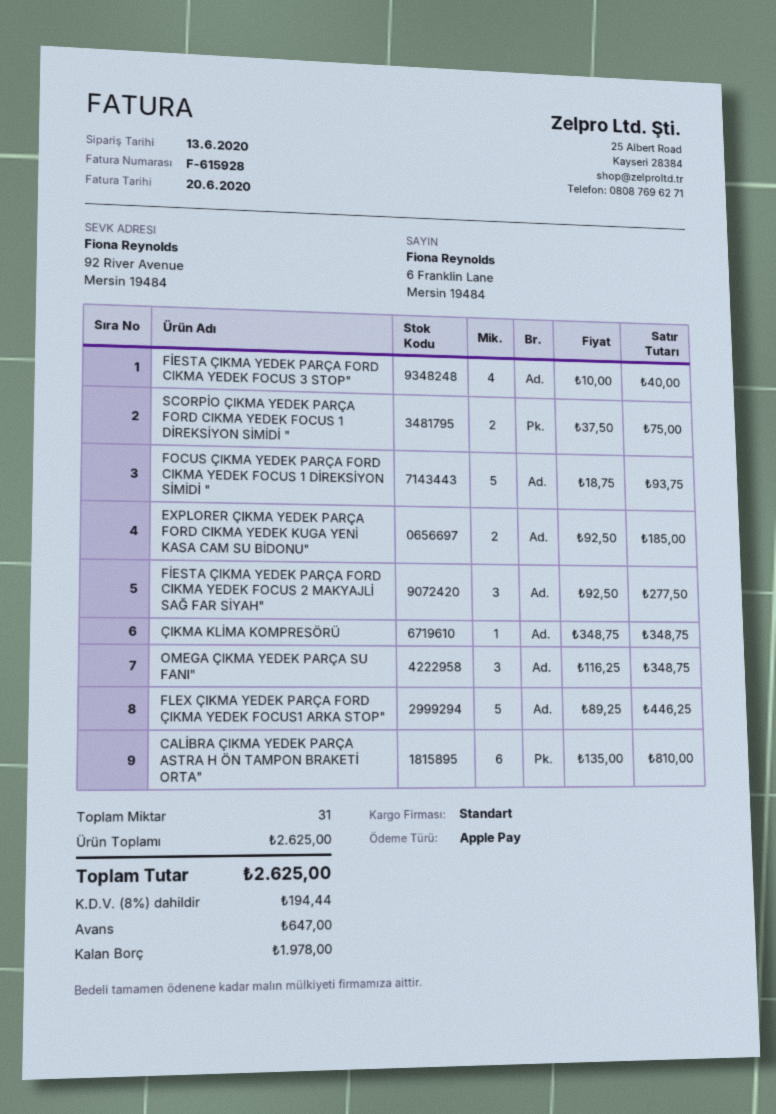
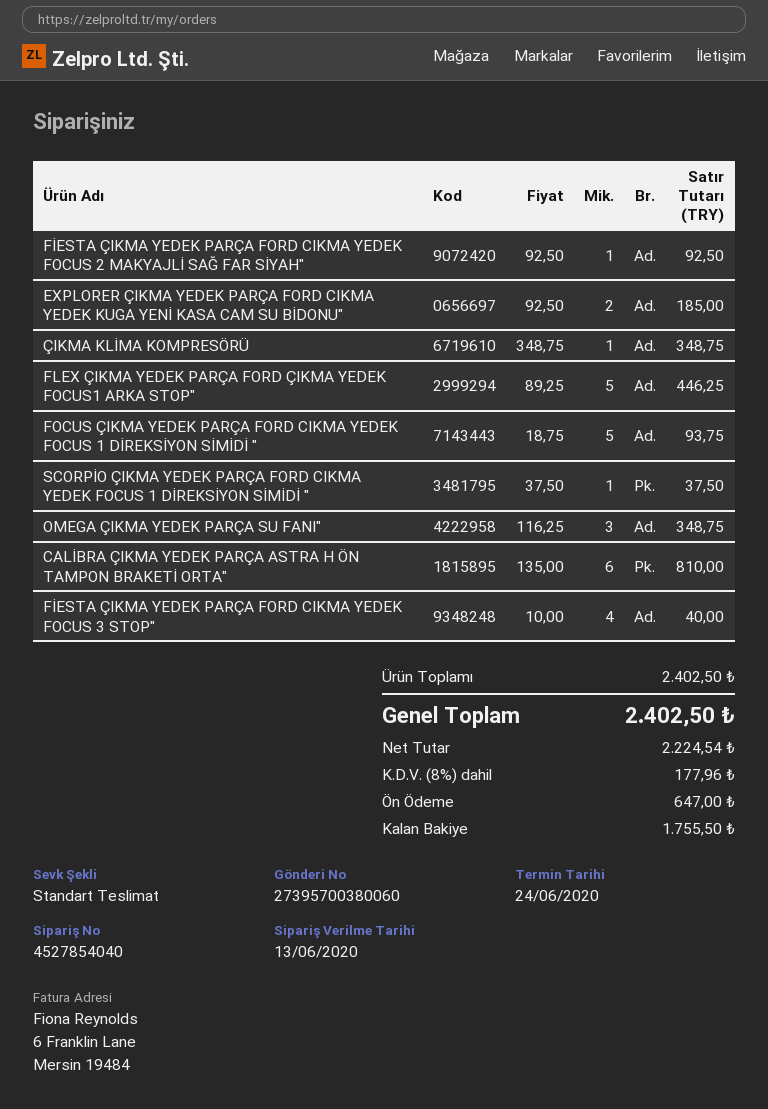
SCORPİO ÇIKMA YEDEK PARÇA FORD CIKMA YEDEK FOCUS 1 DİREKSİYON SİMİDİ ": 2 x 37.50 = 75.00 -> 1 x 37.50 = 37.50
FİESTA ÇIKMA YEDEK PARÇA FORD CIKMA YEDEK FOCUS 2 MAKYAJLİ SAĞ FAR SİYAH": 3 x 92.50 = 277.50 -> 1 x 92.50 = 92.50
subtotal: 2625.00 -> 2402.50
tax: 8% = 194.44 -> 8% = 177.96
total: 2625.00 -> 2402.50
balance: 1978.00 -> 1755.50

